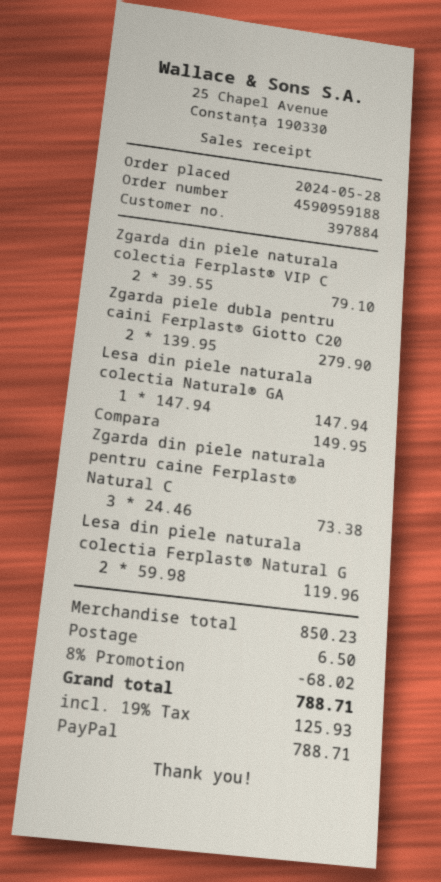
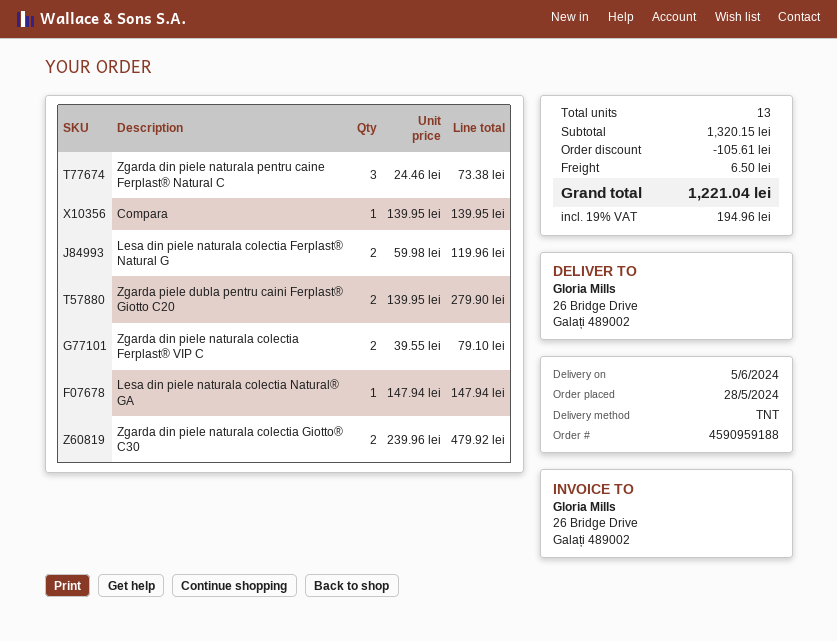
Compara: 1 x 149.95 = 149.95 -> 1 x 139.95 = 139.95
Zgarda din piele naturala colectia Giotto® C30: none -> 2 x 239.96 = 479.92
subtotal: 850.23 -> 1320.15
discount: 68.02 -> 105.61
tax: 19% = 125.93 -> 19% = 194.96
total: 788.71 -> 1221.04

